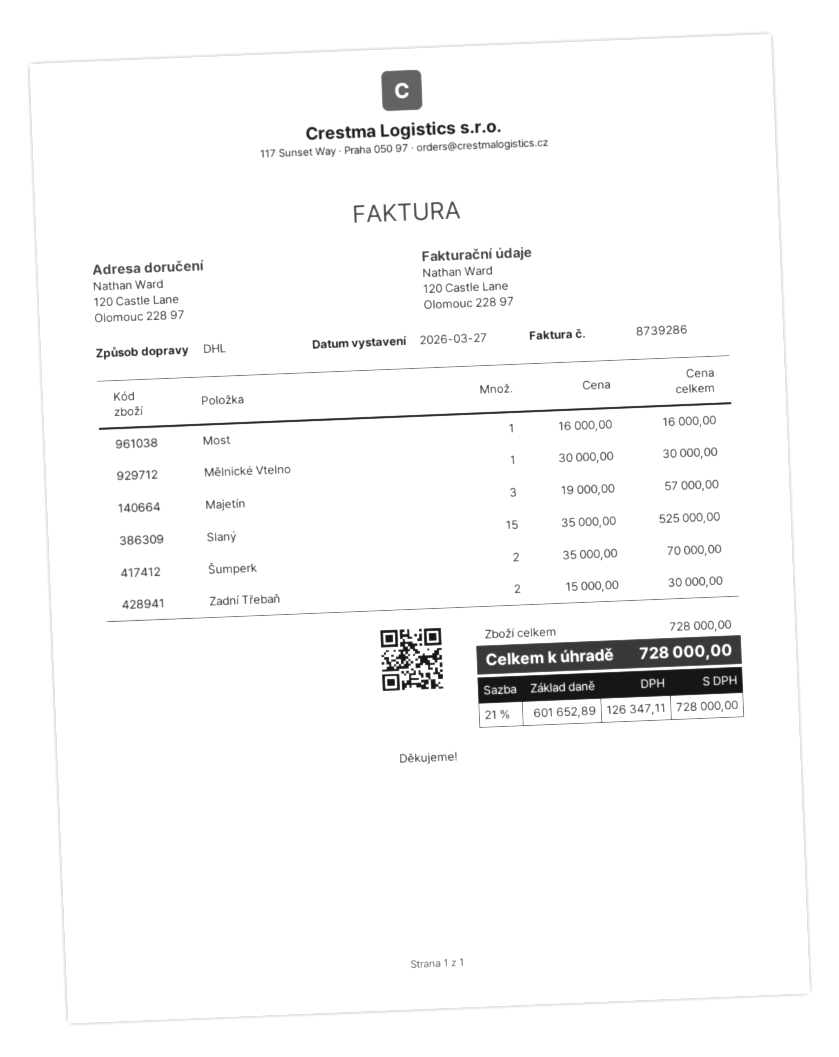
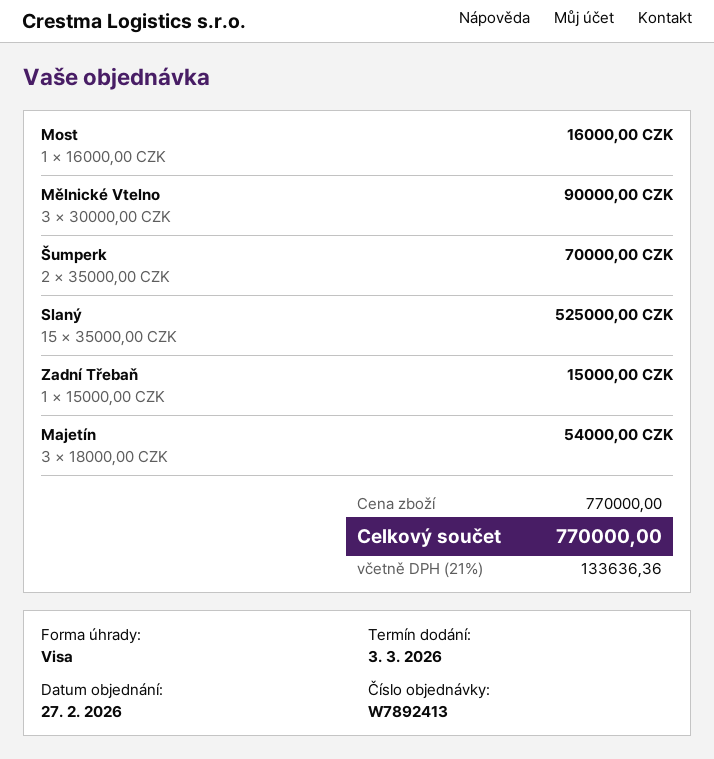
Mělnické Vtelno: 1 x 30000.00 = 30000.00 -> 3 x 30000.00 = 90000.00
Majetín: 3 x 19000.00 = 57000.00 -> 3 x 18000.00 = 54000.00
Zadní Třebaň: 2 x 15000.00 = 30000.00 -> 1 x 15000.00 = 15000.00
subtotal: 728000.00 -> 770000.00
tax: 21% = 126347.11 -> 21% = 133636.36
total: 728000.00 -> 770000.00

